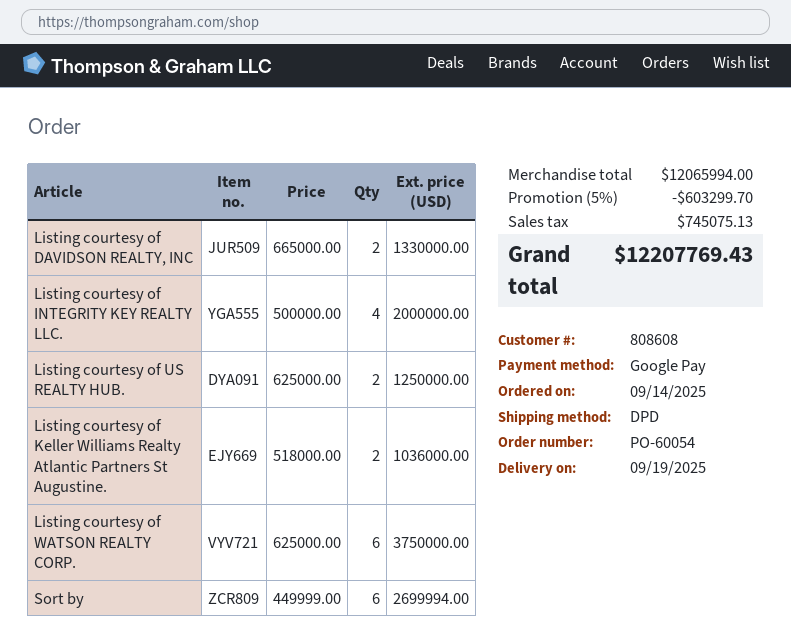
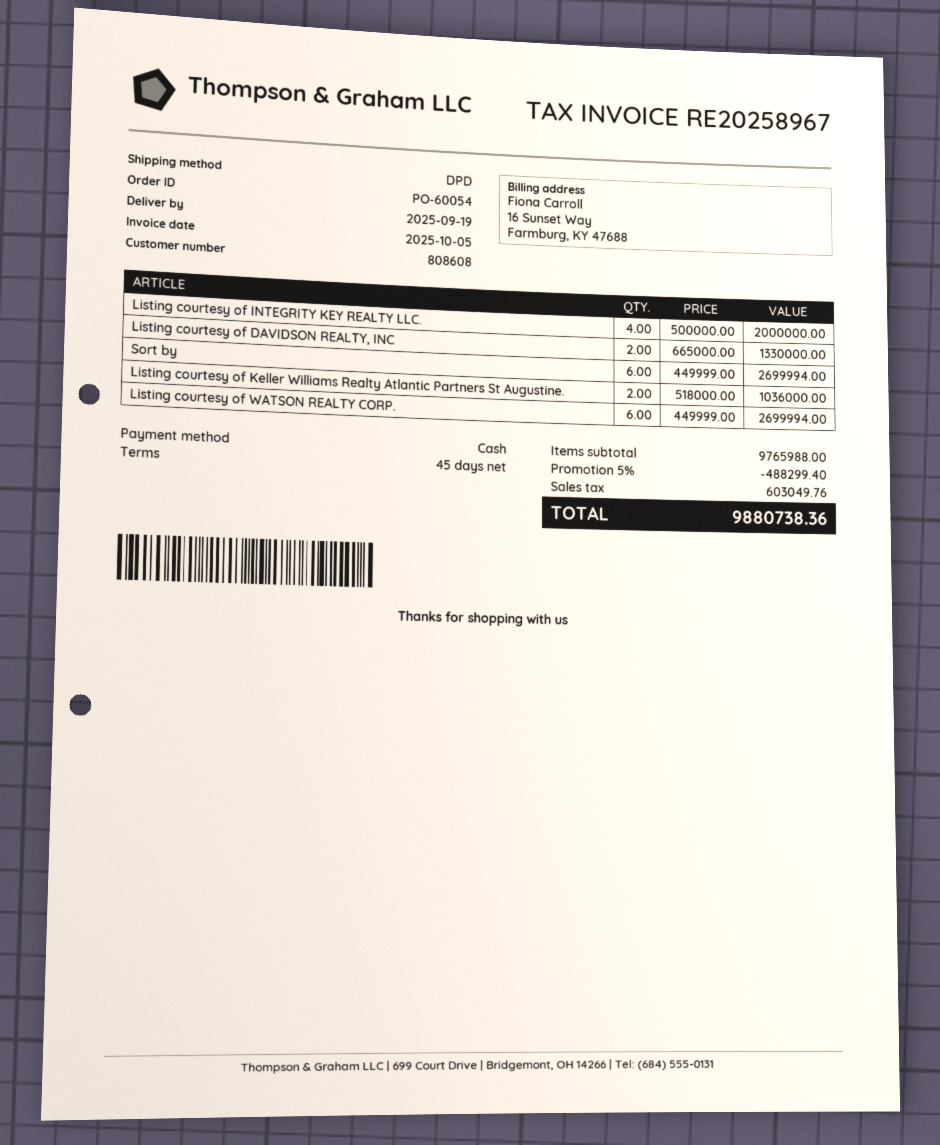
payment method: Google Pay -> cash
Listing courtesy of US REALTY HUB.: 2 x 625000.00 = 1250000.00 -> none
Listing courtesy of WATSON REALTY CORP.: 6 x 625000.00 = 3750000.00 -> 6 x 449999.00 = 2699994.00
subtotal: 12065994.00 -> 9765988.00
discount: 5% = 603299.70 -> 5% = 488299.40
tax: 745075.13 -> 603049.76
total: 12207769.43 -> 9880738.36

